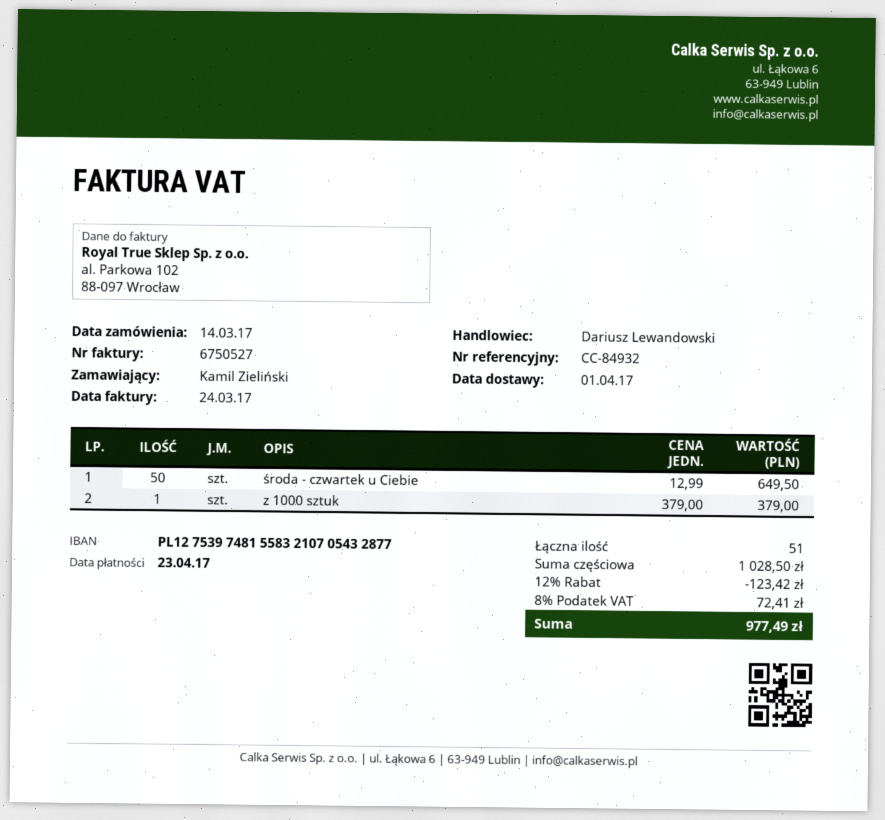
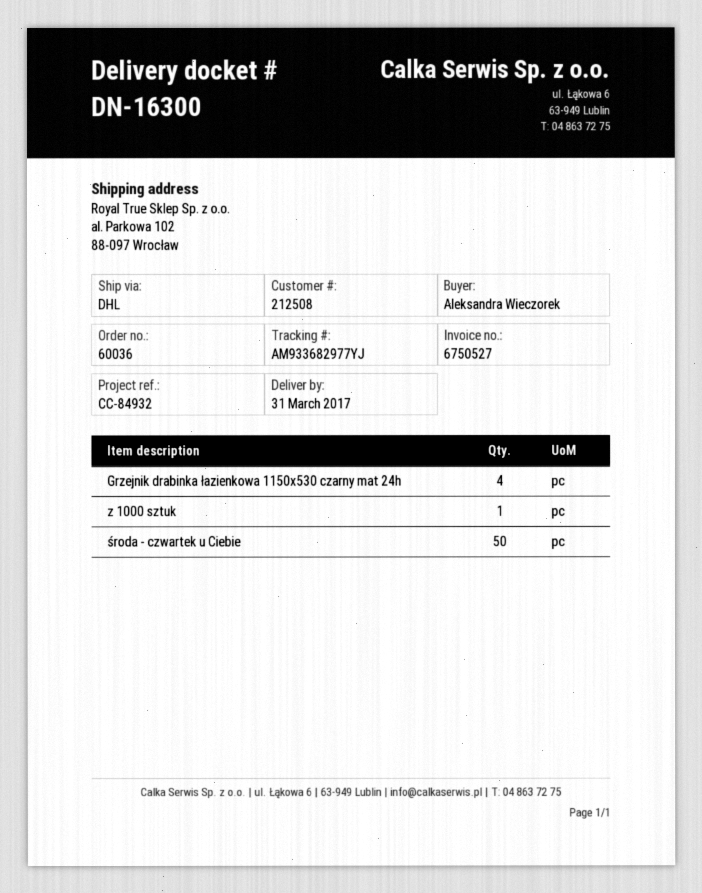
delivery date: 2017-04-01 -> 2017-03-31
ordered by: Kamil Zieliński -> Aleksandra Wieczorek
Grzejnik drabinka łazienkowa 1150x530 czarny mat 24h: none -> 4

